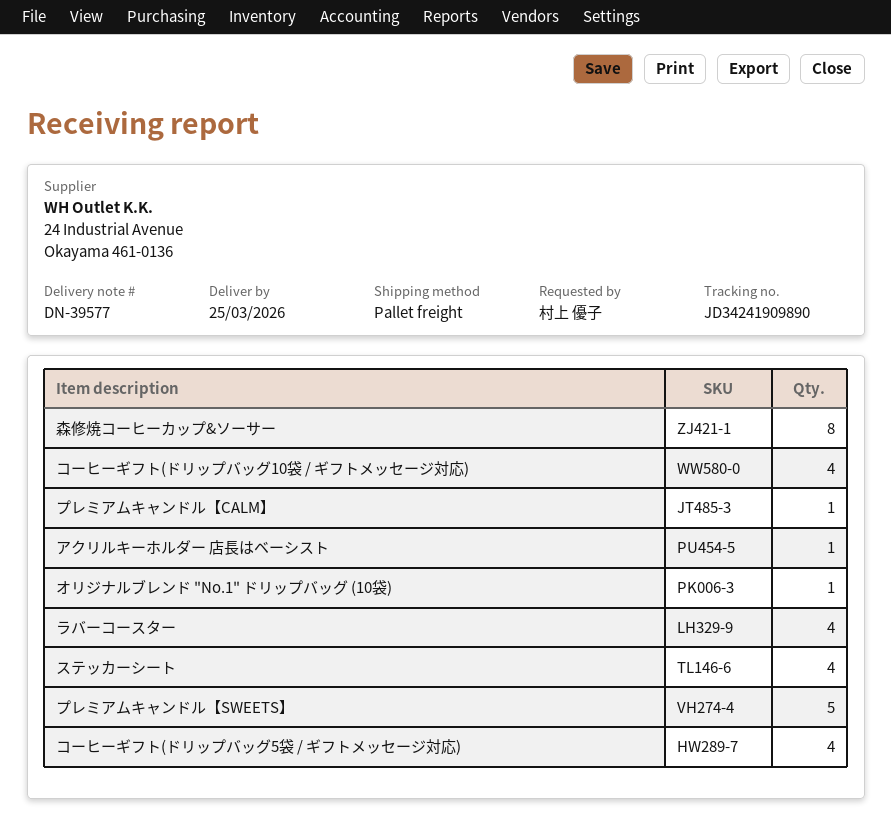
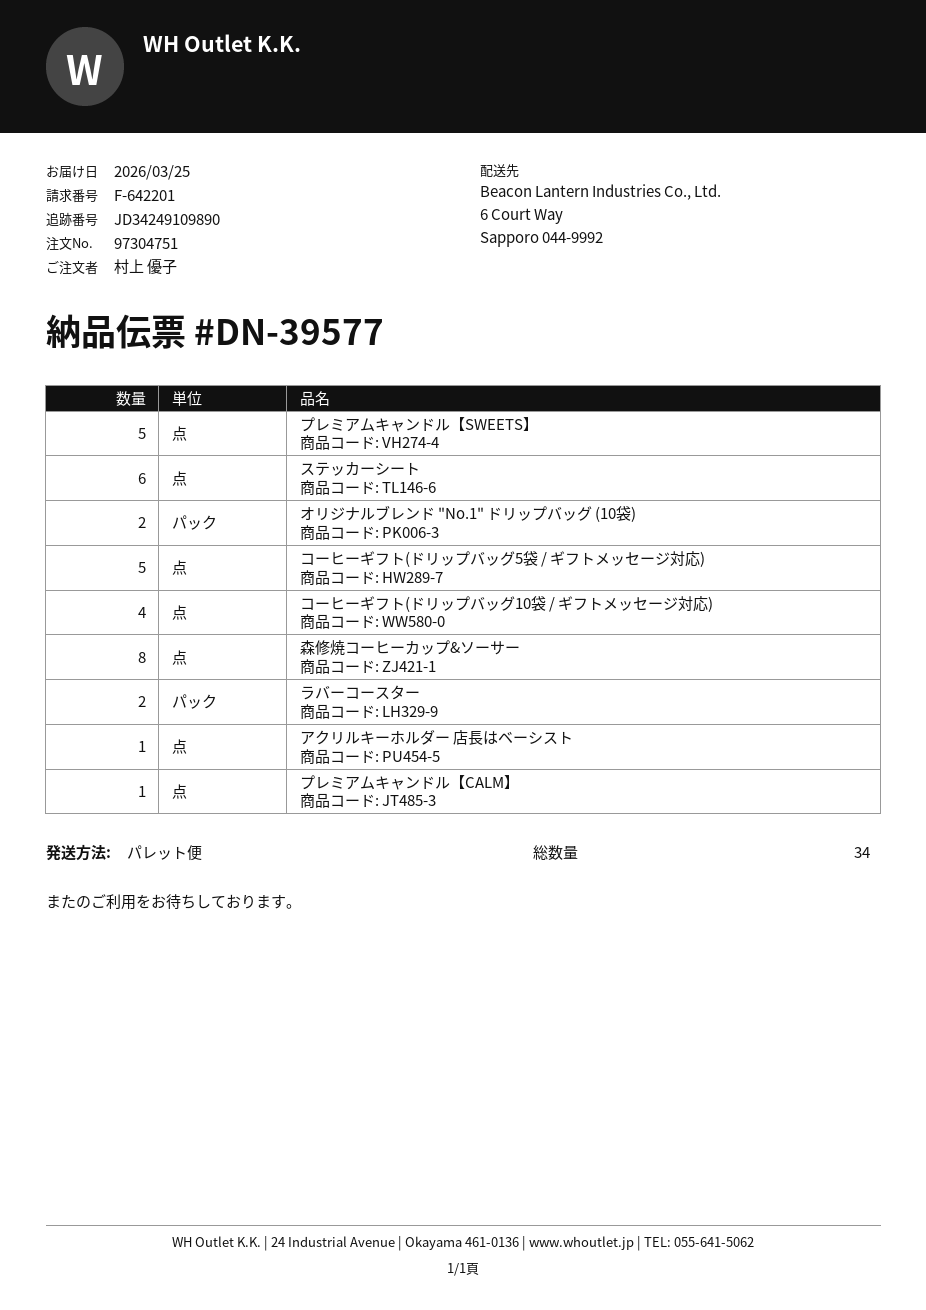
tracking number: JD34241909890 -> JD34249109890
オリジナルブレンド "No.1" ドリップバッグ (10袋): 1 -> 2
ラバーコースター: 4 -> 2
ステッカーシート: 4 -> 6
コーヒーギフト(ドリップバッグ5袋 / ギフトメッセージ対応): 4 -> 5

